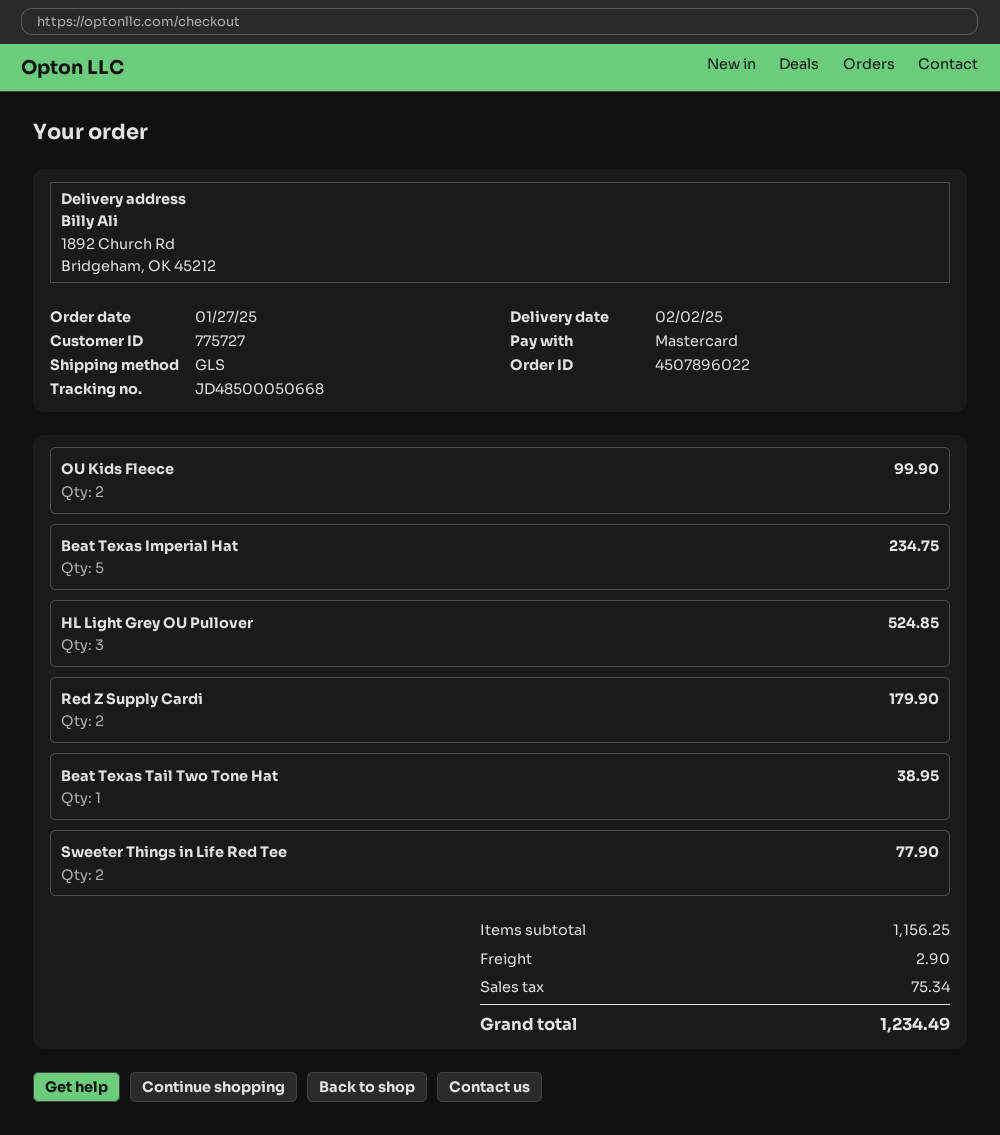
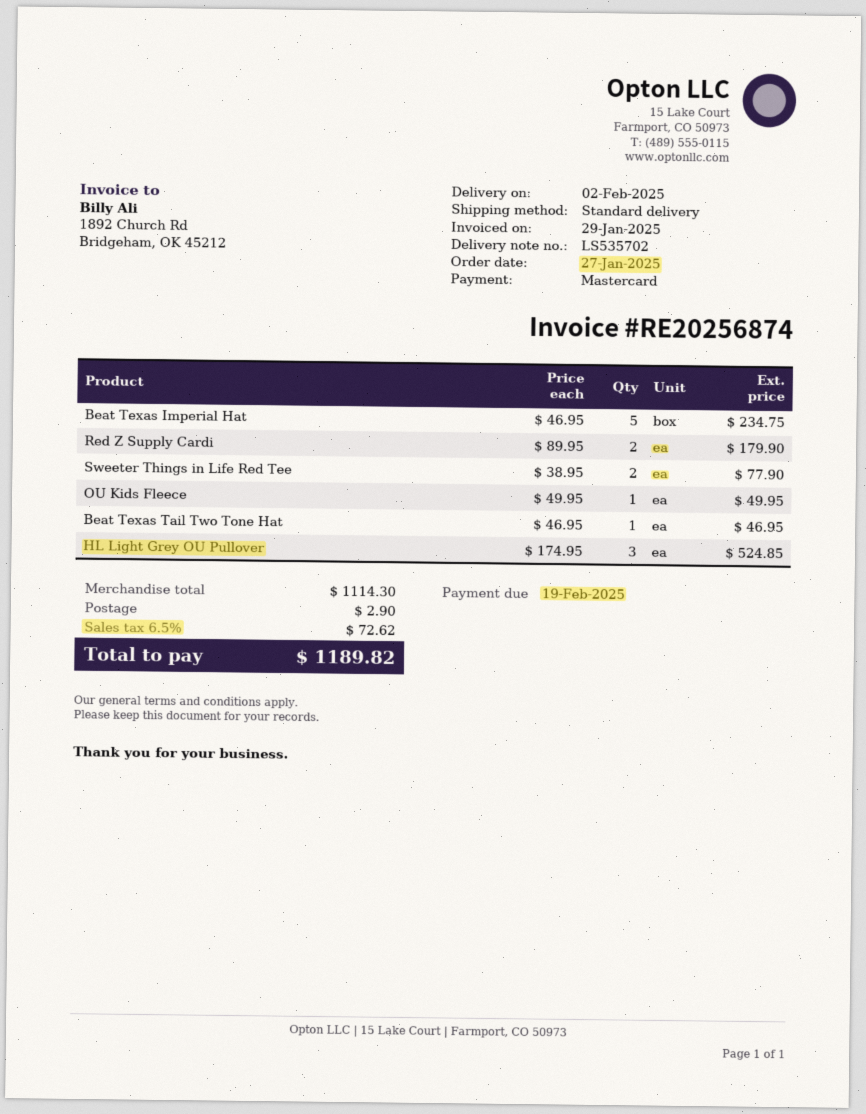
shipping method: GLS -> standard
OU Kids Fleece: 2 for 99.90 -> 1 for 49.95
Beat Texas Tail Two Tone Hat: 1 for 38.95 -> 1 for 46.95
subtotal: 1156.25 -> 1114.30
tax: 75.34 -> 72.62
total: 1234.49 -> 1189.82

